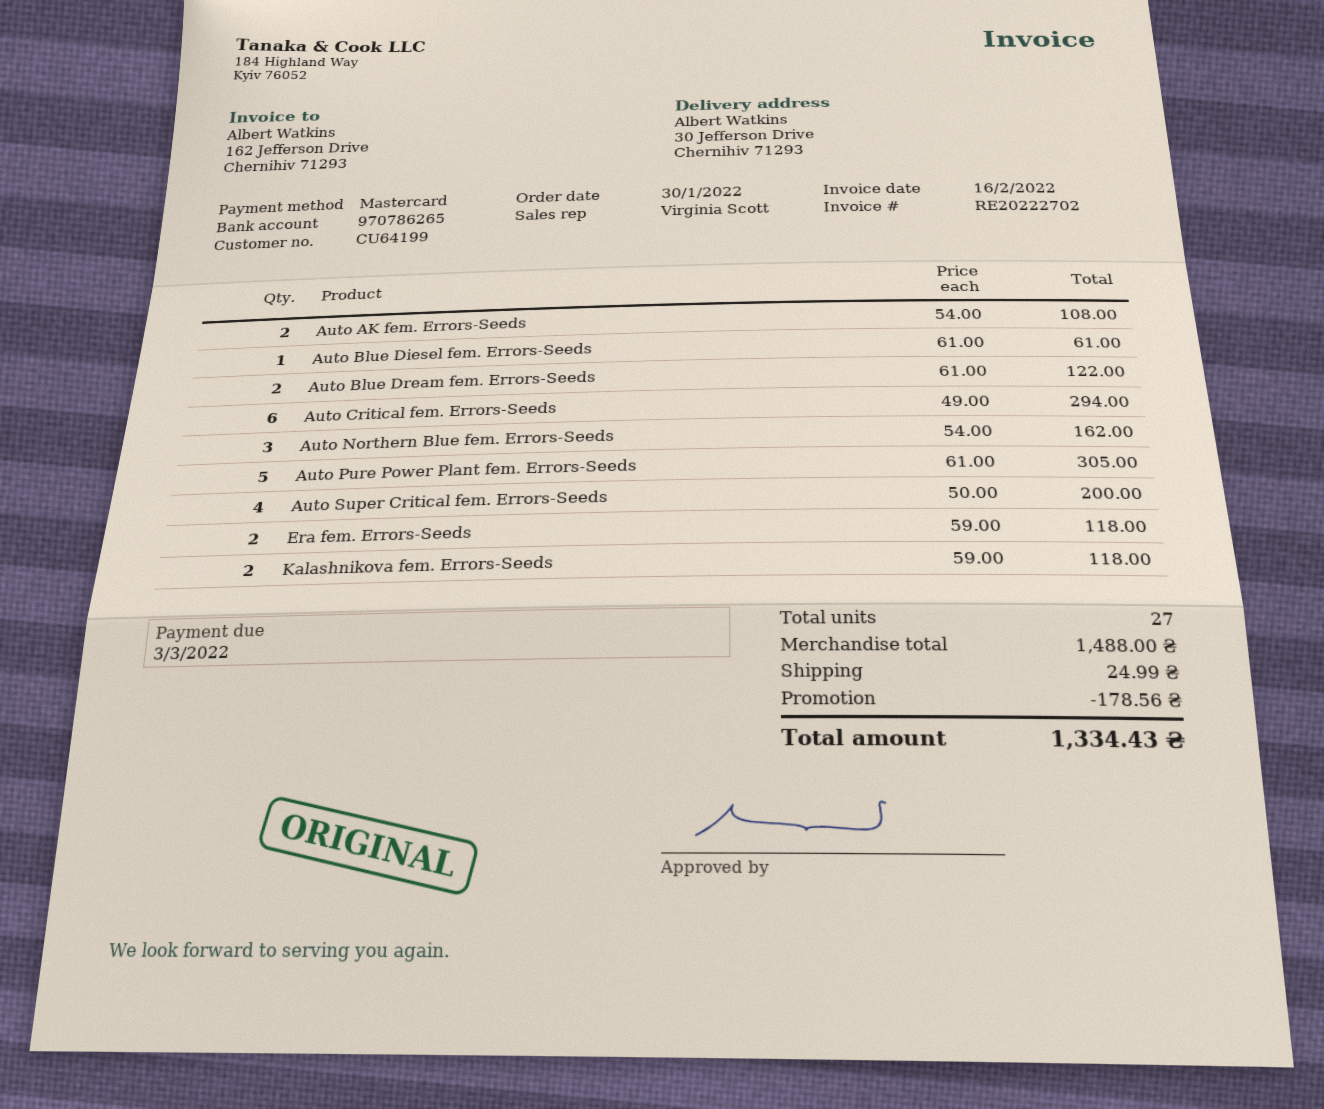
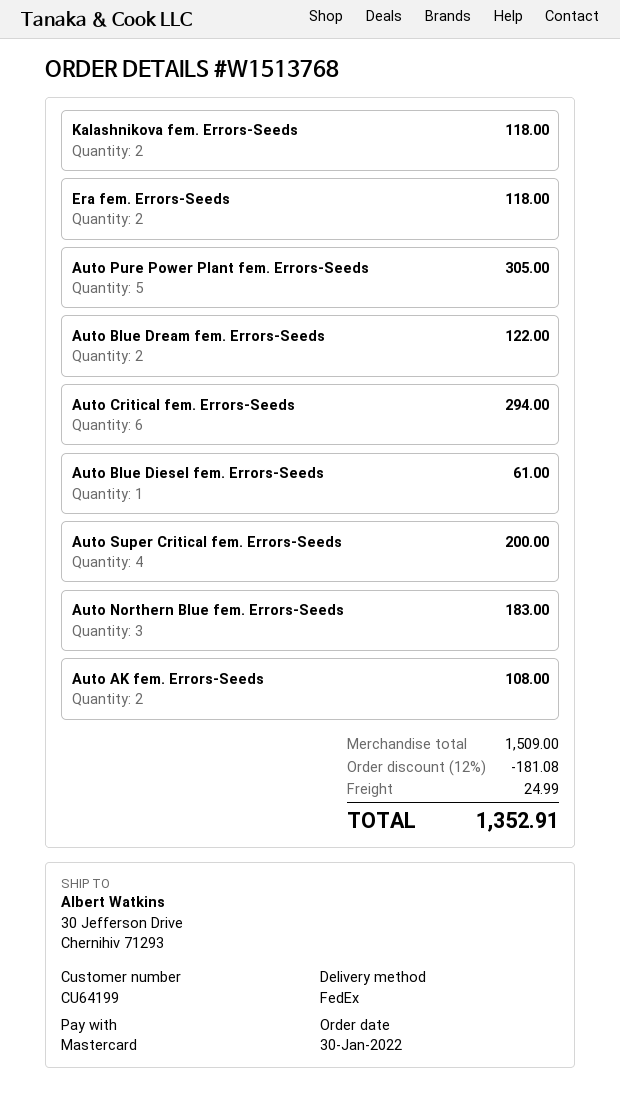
Auto Northern Blue fem. Errors-Seeds: 3 for 162.00 -> 3 for 183.00
subtotal: 1488.00 -> 1509.00
discount: 178.56 -> 181.08
total: 1334.43 -> 1352.91

